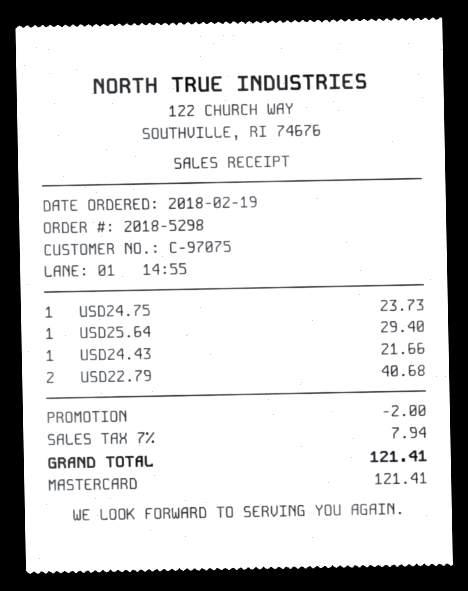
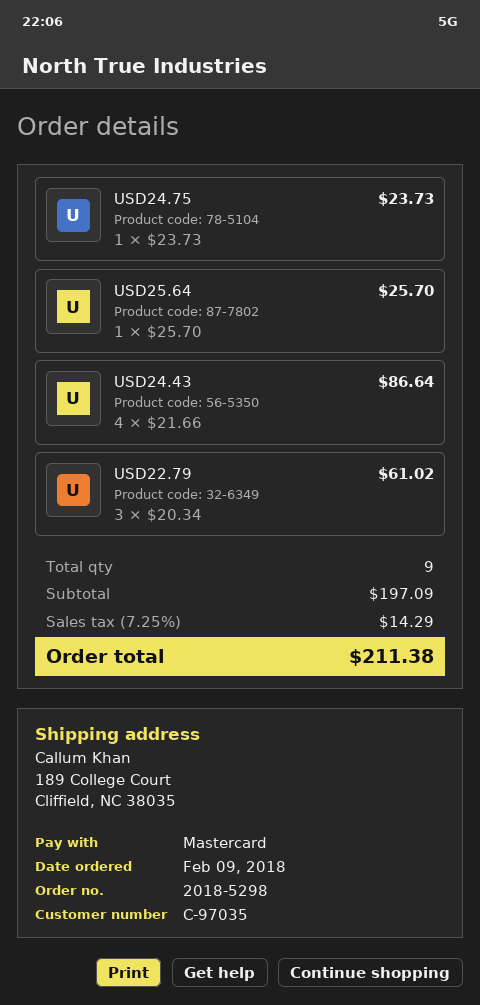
order date: 2018-02-19 -> 2018-02-09
customer number: C-97075 -> C-97035
USD25.64: 1 for 29.40 -> 1 for 25.70
USD24.43: 1 for 21.66 -> 4 for 86.64
USD22.79: 2 for 40.68 -> 3 for 61.02
discount: 2.00 -> none
tax: 7% = 7.94 -> 7.25% = 14.29
total: 121.41 -> 211.38

